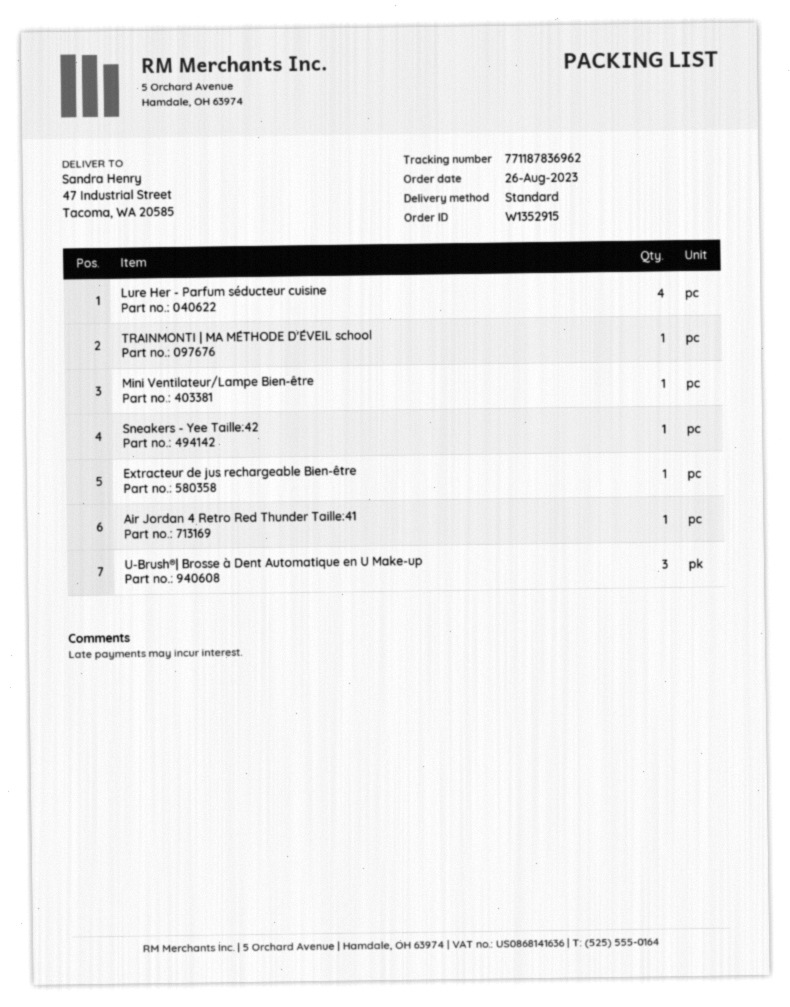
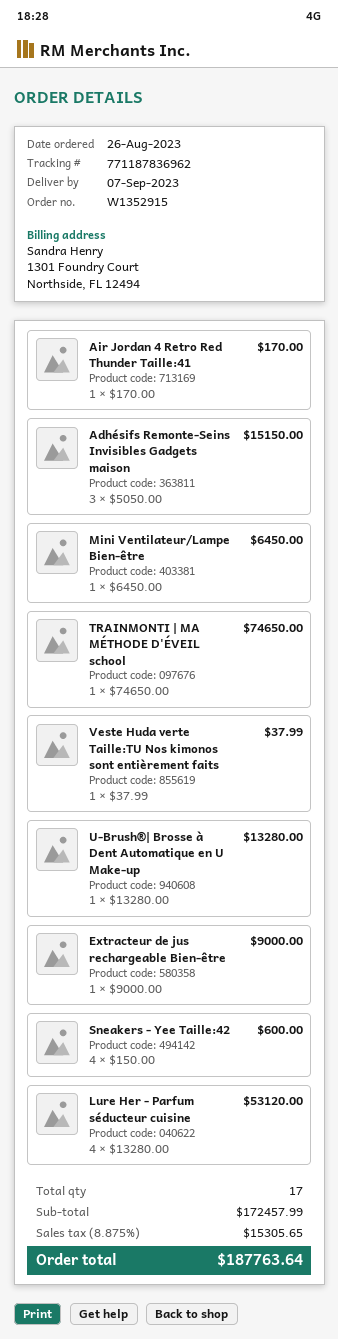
Sneakers - Yee Taille:42: 1 -> 4
U-Brush®| Brosse à Dent Automatique en U Make-up: 3 -> 1
Adhésifs Remonte-Seins Invisibles Gadgets maison: none -> 3
Veste Huda verte Taille:TU Nos kimonos sont entièrement faits: none -> 1

